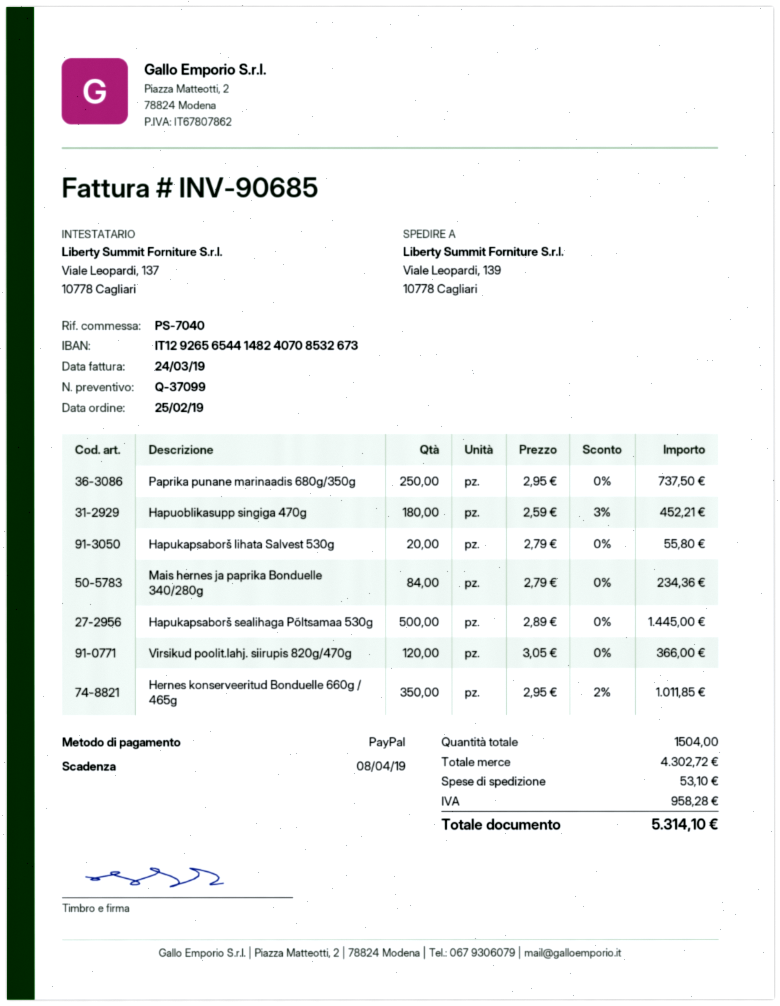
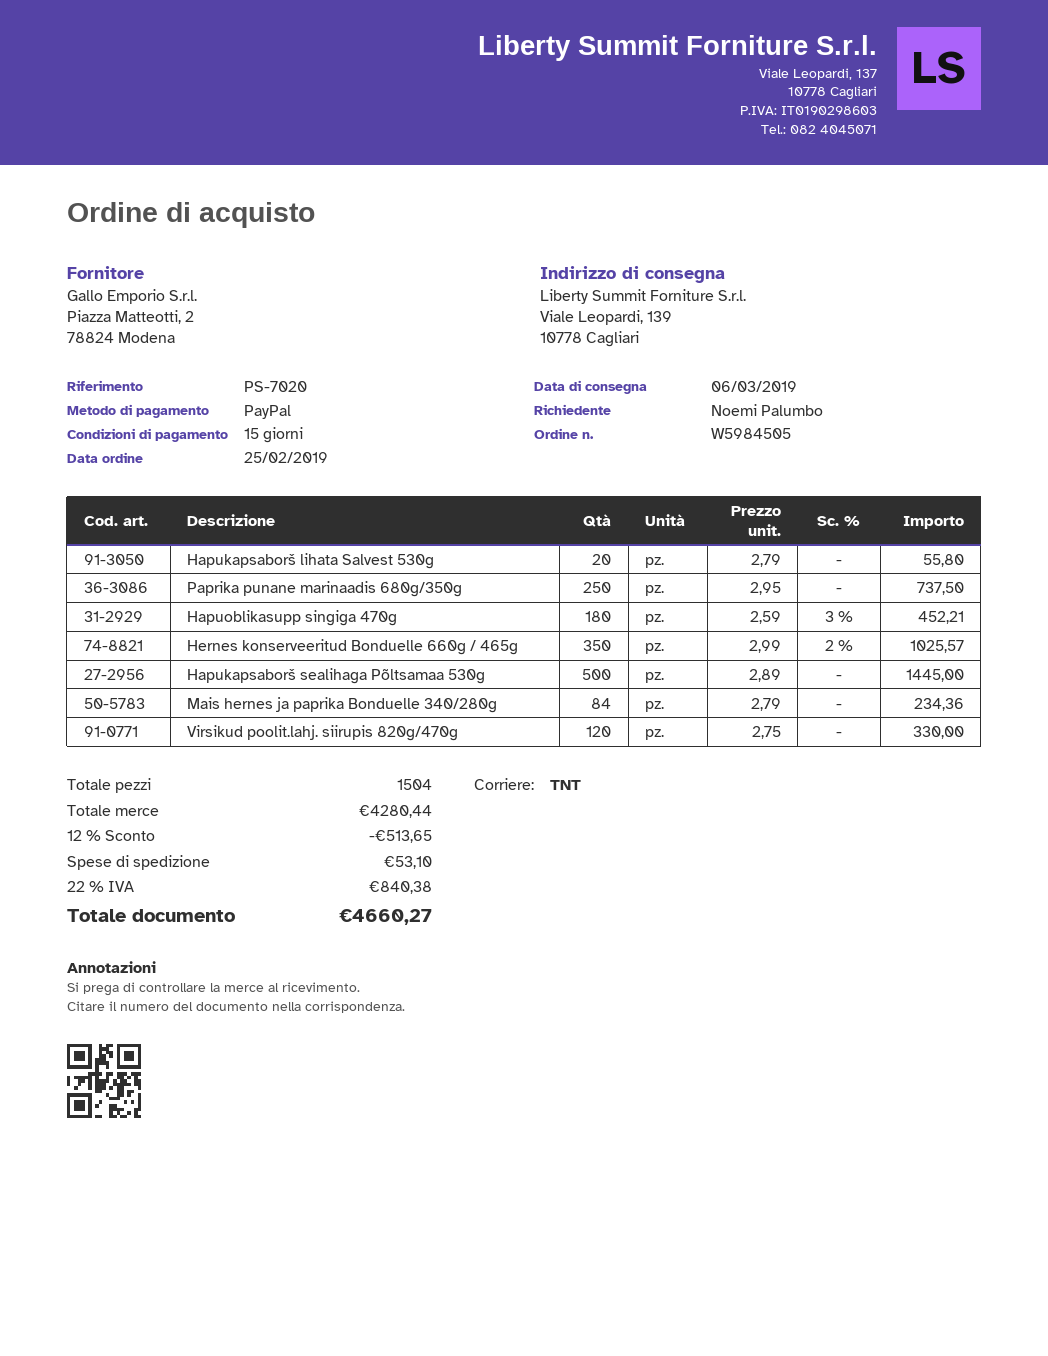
reference: PS-7040 -> PS-7020
Virsikud poolit.lahj. siirupis 820g/470g: 120 x 3.05 = 366.00 -> 120 x 2.75 = 330.00
Hernes konserveeritud Bonduelle 660g / 465g: 350 x 2.95 - 2% = 1011.85 -> 350 x 2.99 - 2% = 1025.57
subtotal: 4302.72 -> 4280.44
discount: none -> 12% = 513.65
tax: 958.28 -> 840.38
total: 5314.10 -> 4660.27

